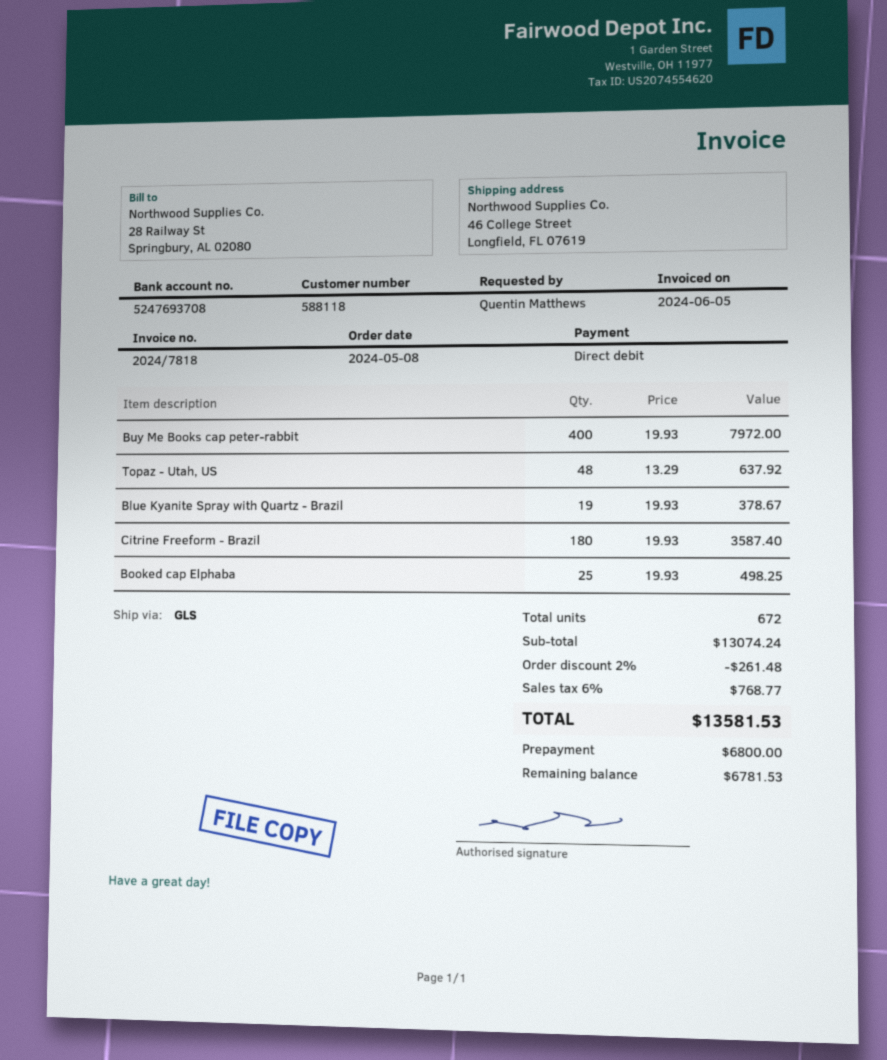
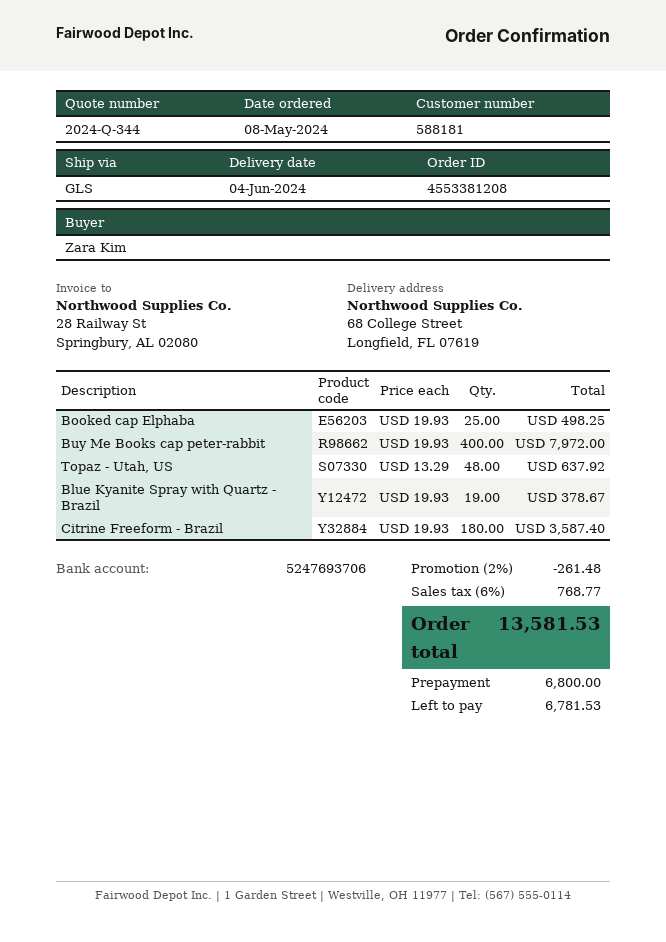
customer number: 588118 -> 588181
ordered by: Quentin Matthews -> Zara Kim
bank account: 5247693708 -> 5247693706
ship to: 46 College Street, Longfield, FL 07619 -> 68 College Street, Longfield, FL 07619

